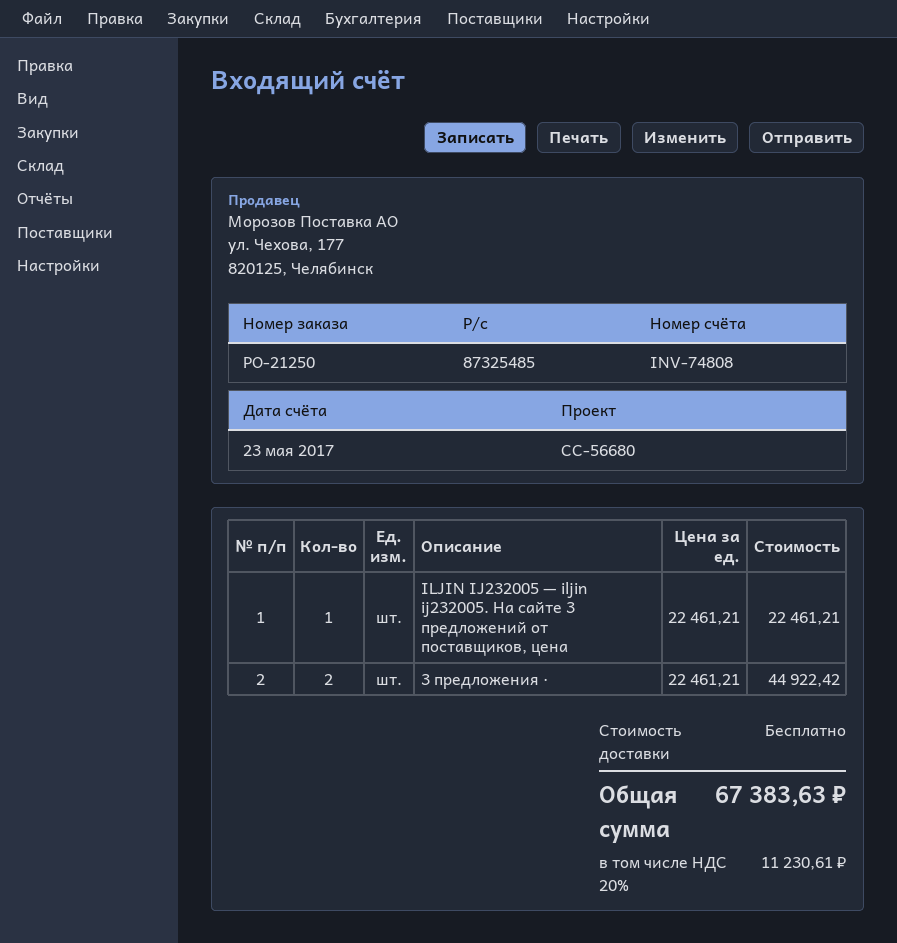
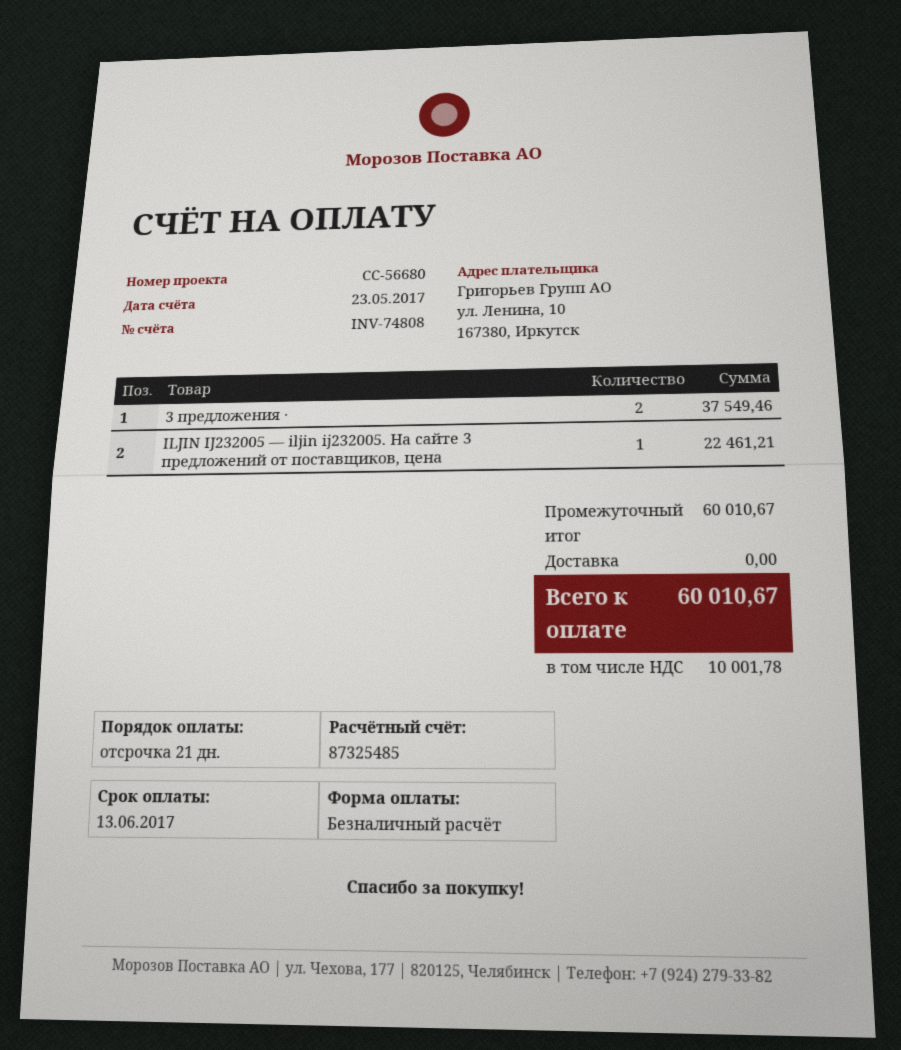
3 предложения ·: 2 for 44922.42 -> 2 for 37549.46
tax: 11230.61 -> 10001.78
total: 67383.63 -> 60010.67

